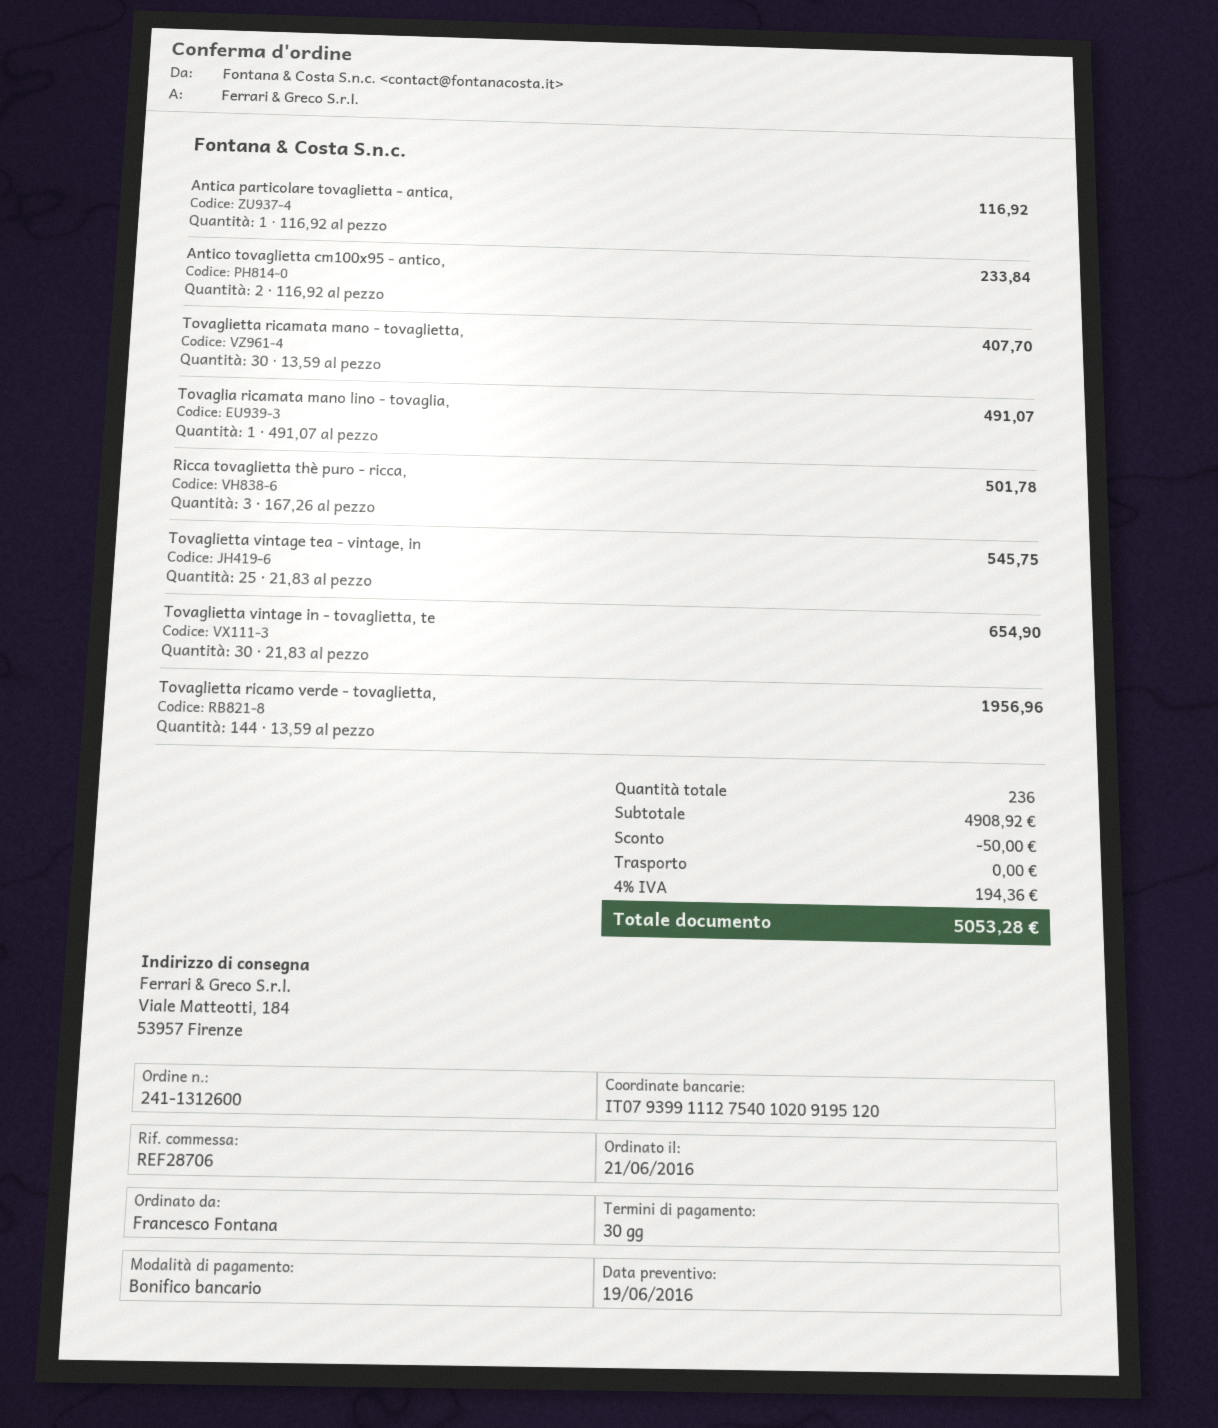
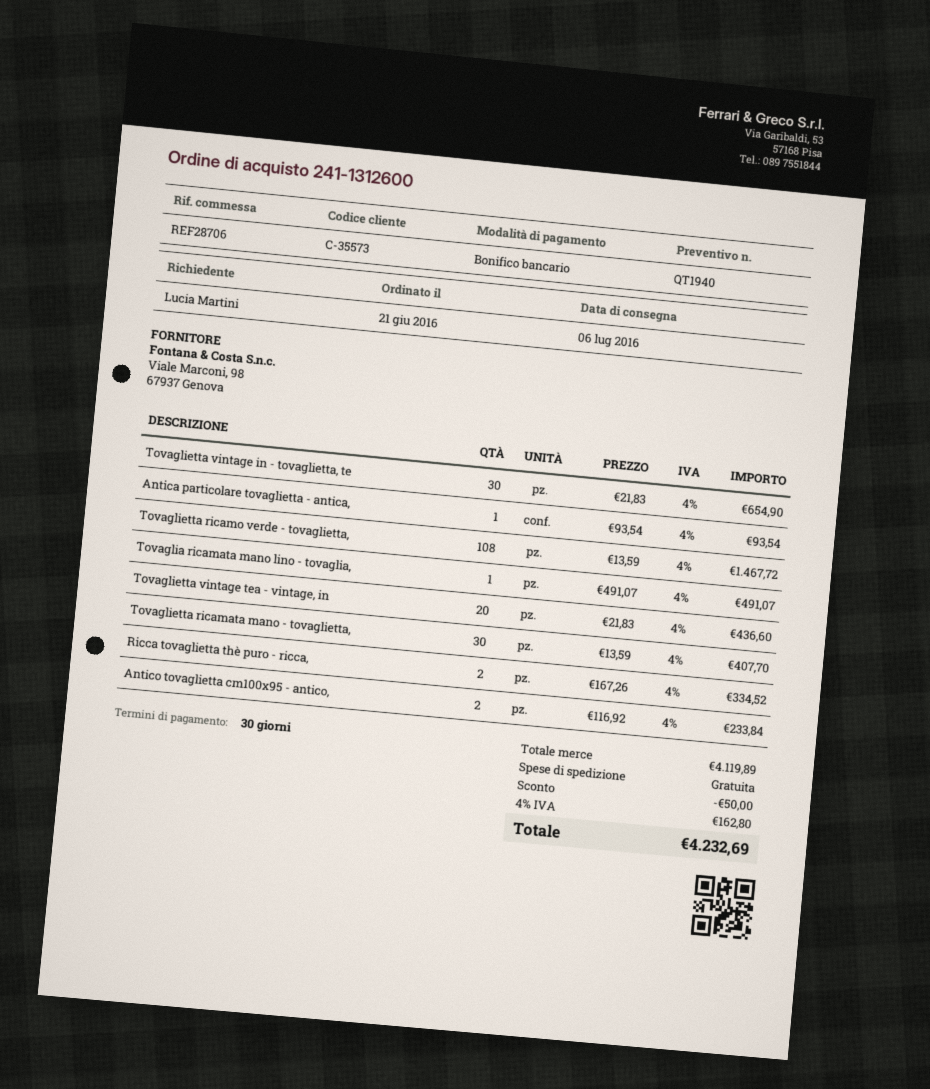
ordered by: Francesco Fontana -> Lucia Martini
Antica particolare tovaglietta - antica,: 1 x 116.92 = 116.92 -> 1 x 93.54 = 93.54
Ricca tovaglietta thè puro - ricca,: 3 x 167.26 = 501.78 -> 2 x 167.26 = 334.52
Tovaglietta vintage tea - vintage, in: 25 x 21.83 = 545.75 -> 20 x 21.83 = 436.60
Tovaglietta ricamo verde - tovaglietta,: 144 x 13.59 = 1956.96 -> 108 x 13.59 = 1467.72
subtotal: 4908.92 -> 4119.89
tax: 4% = 194.36 -> 4% = 162.80
total: 5053.28 -> 4232.69

